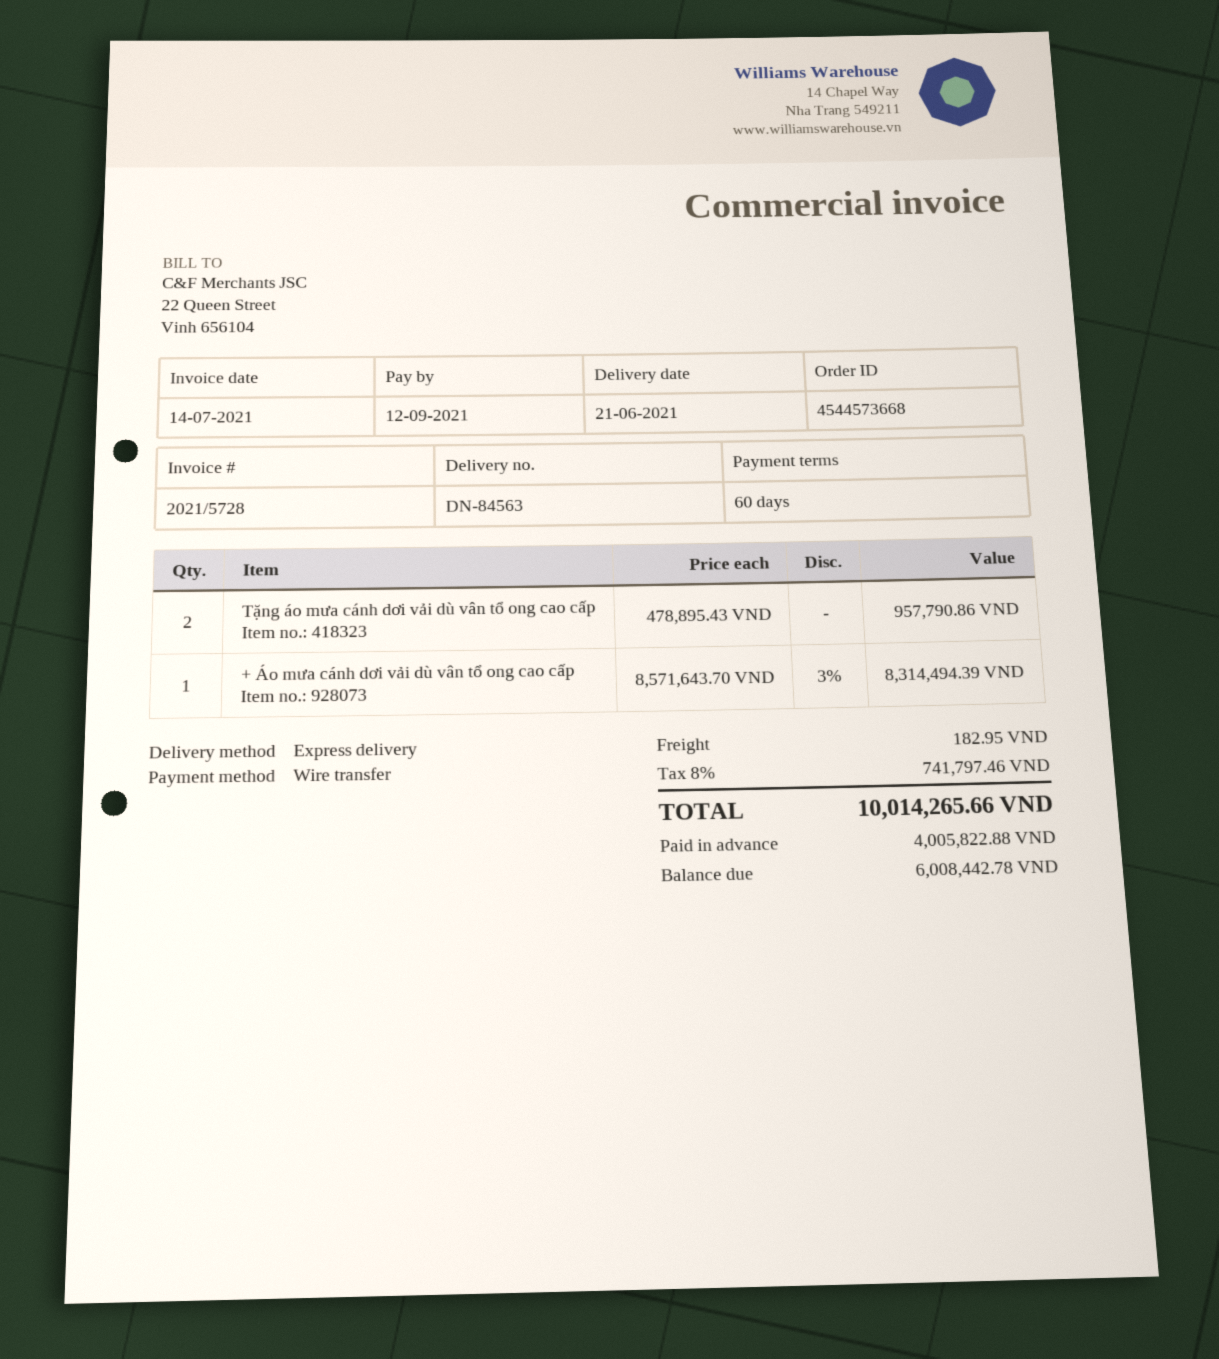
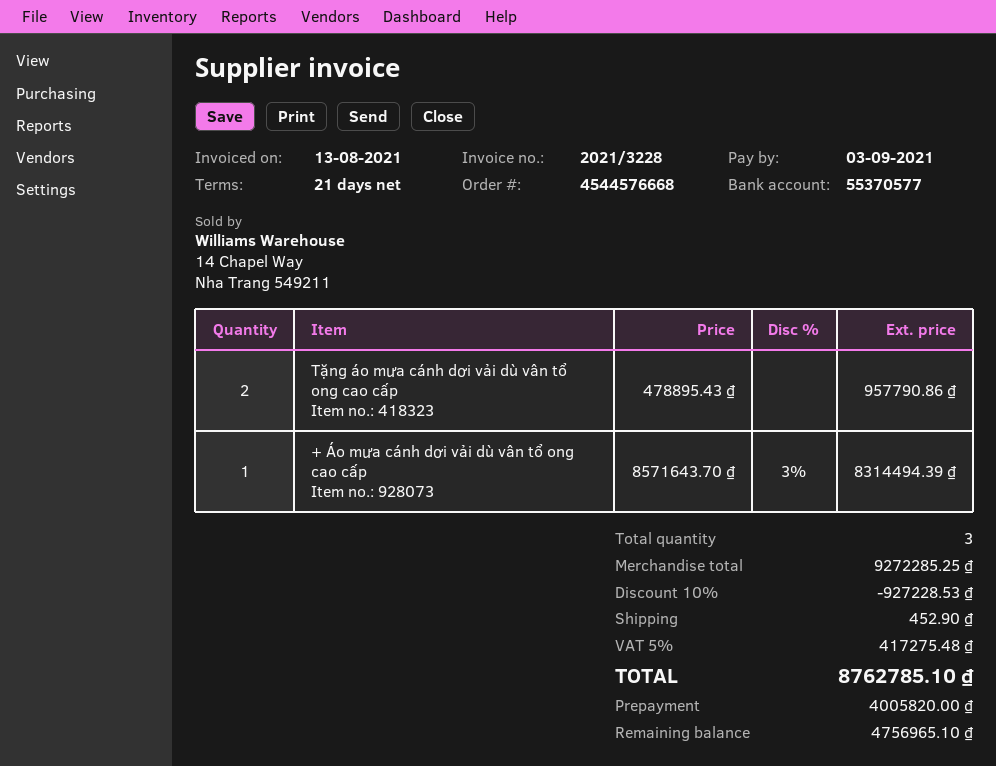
order number: 4544573668 -> 4544576668
invoice number: 2021/5728 -> 2021/3228
invoice date: 2021-07-14 -> 2021-08-13
payment terms: 60 days -> 21 days
due date: 2021-09-12 -> 2021-09-03
discount: none -> 10% = 927228.53
shipping: 182.95 -> 452.90
tax: 8% = 741797.46 -> 5% = 417275.48
total: 10014265.66 -> 8762785.10
deposit: 4005822.88 -> 4005820.00
balance: 6008442.78 -> 4756965.10

